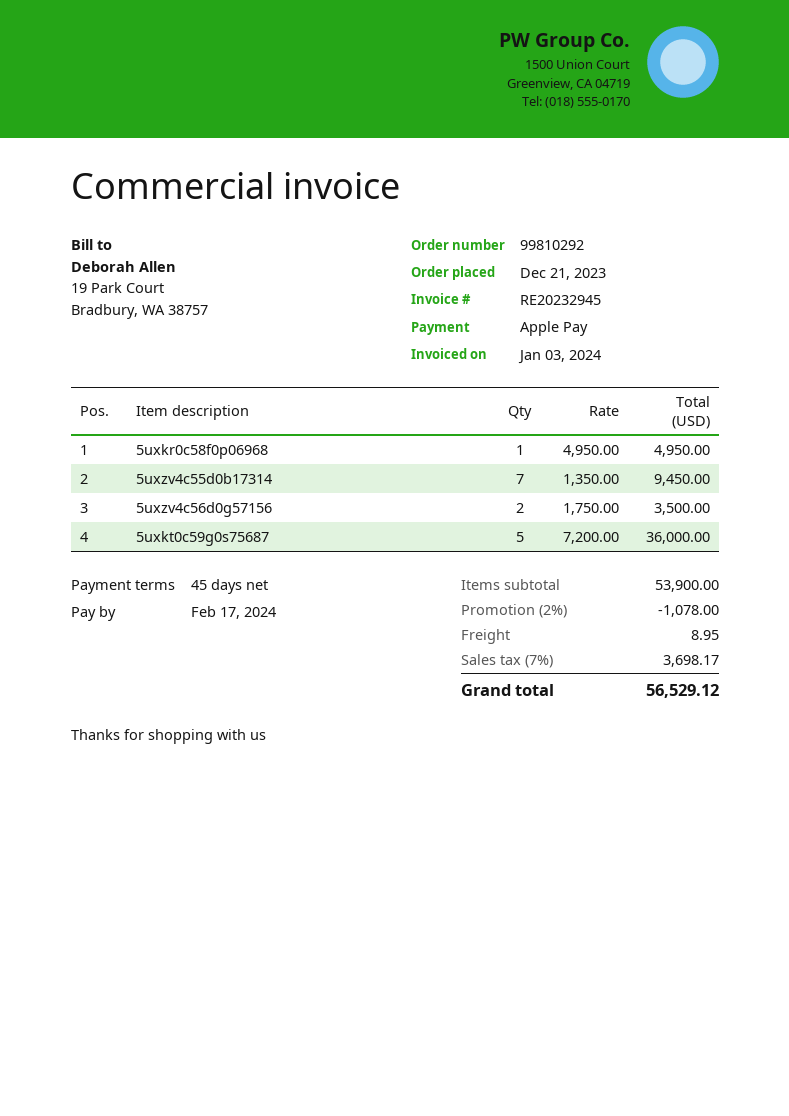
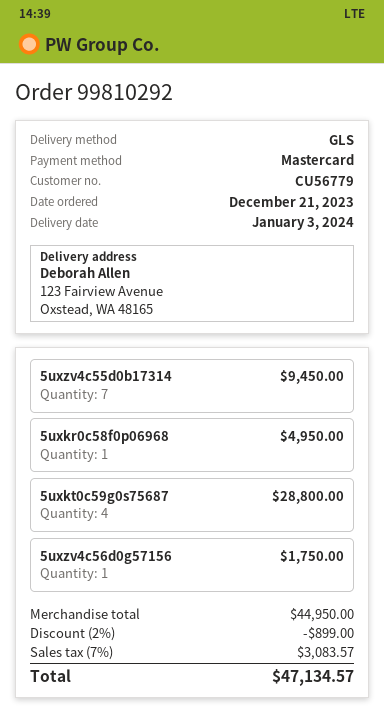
payment method: Apple Pay -> Mastercard
5uxzv4c56d0g57156: 2 for 3500.00 -> 1 for 1750.00
5uxkt0c59g0s75687: 5 for 36000.00 -> 4 for 28800.00
subtotal: 53900.00 -> 44950.00
discount: 2% = 1078.00 -> 2% = 899.00
shipping: 8.95 -> none
tax: 7% = 3698.17 -> 7% = 3083.57
total: 56529.12 -> 47134.57

